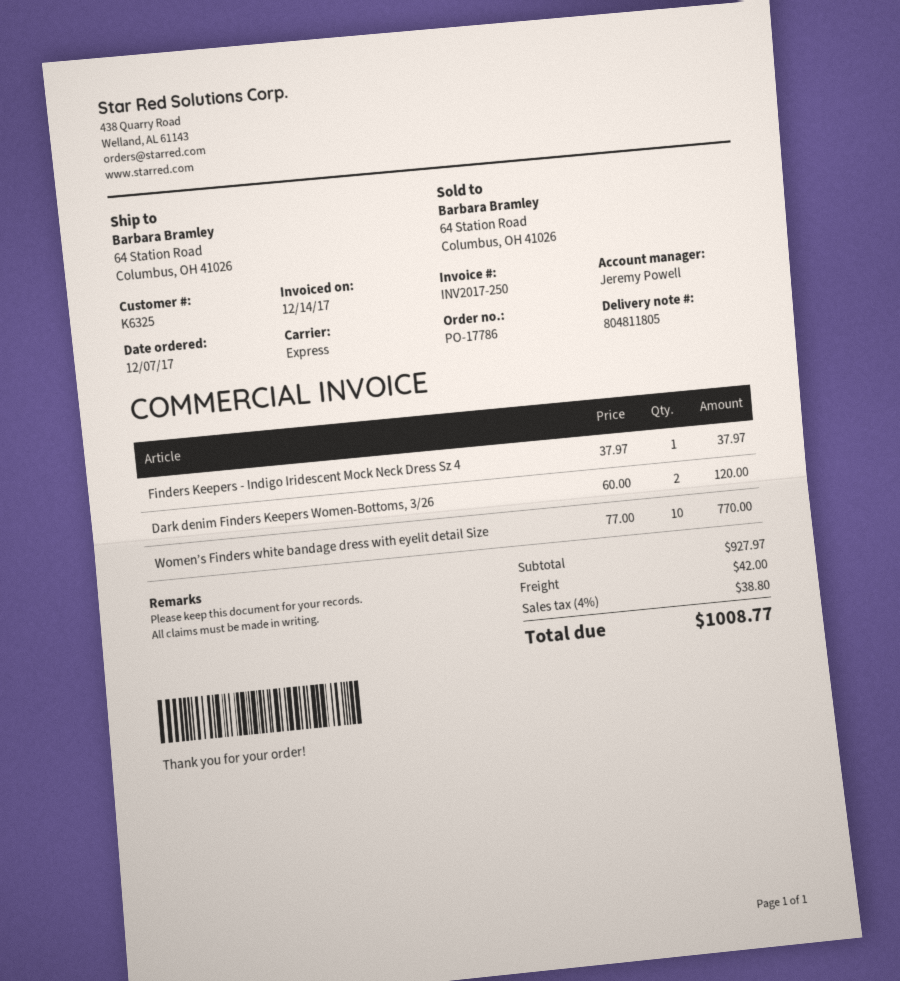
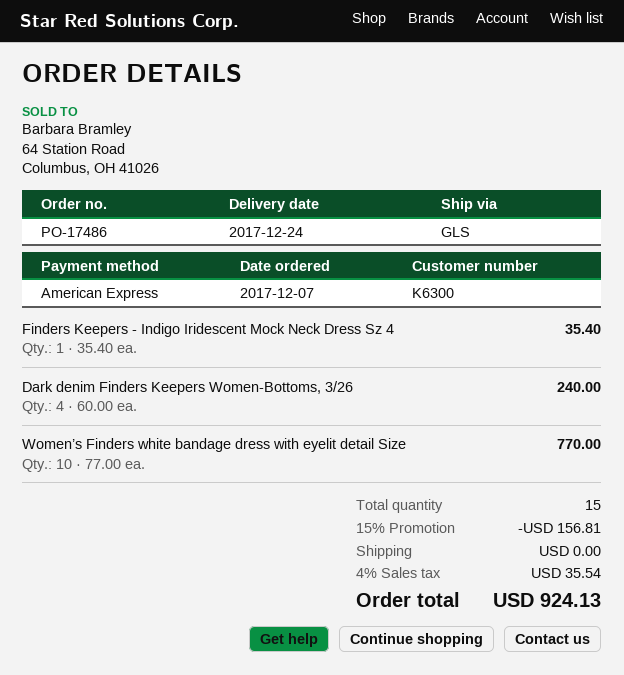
order number: PO-17786 -> PO-17486
customer number: K6325 -> K6300
shipping method: express -> GLS
Finders Keepers - Indigo Iridescent Mock Neck Dress Sz 4: 1 x 37.97 = 37.97 -> 1 x 35.40 = 35.40
Dark denim Finders Keepers Women-Bottoms, 3/26: 2 x 60.00 = 120.00 -> 4 x 60.00 = 240.00
discount: none -> 15% = 156.81
shipping: 42.00 -> 0.00
tax: 4% = 38.80 -> 4% = 35.54
total: 1008.77 -> 924.13

